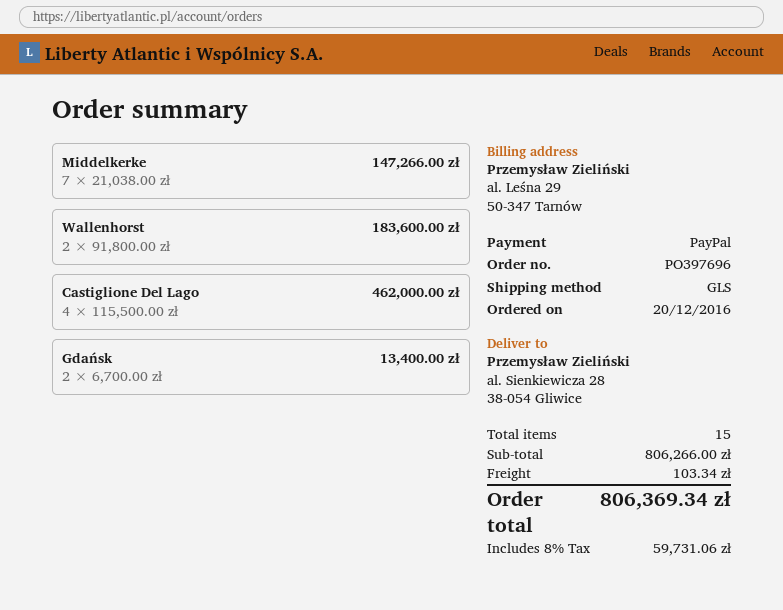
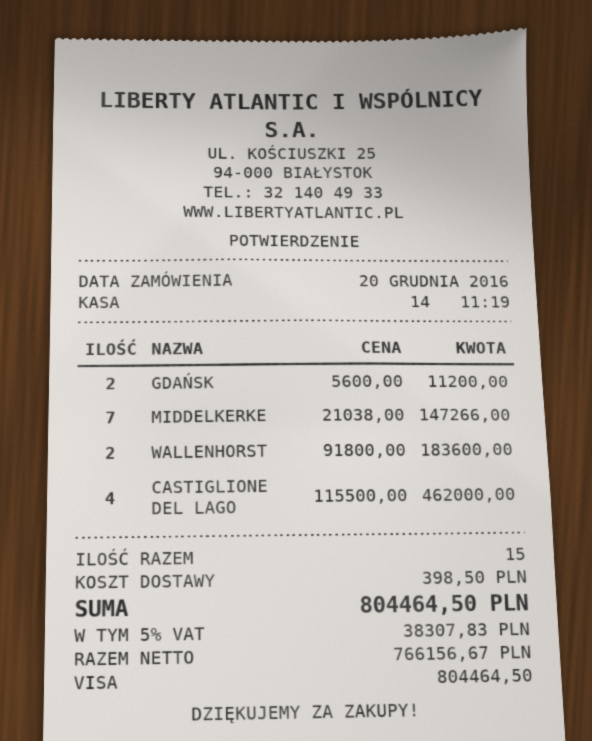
payment method: PayPal -> Visa
Gdańsk: 2 x 6700.00 = 13400.00 -> 2 x 5600.00 = 11200.00
shipping: 103.34 -> 398.50
tax: 8% = 59731.06 -> 5% = 38307.83
total: 806369.34 -> 804464.50

